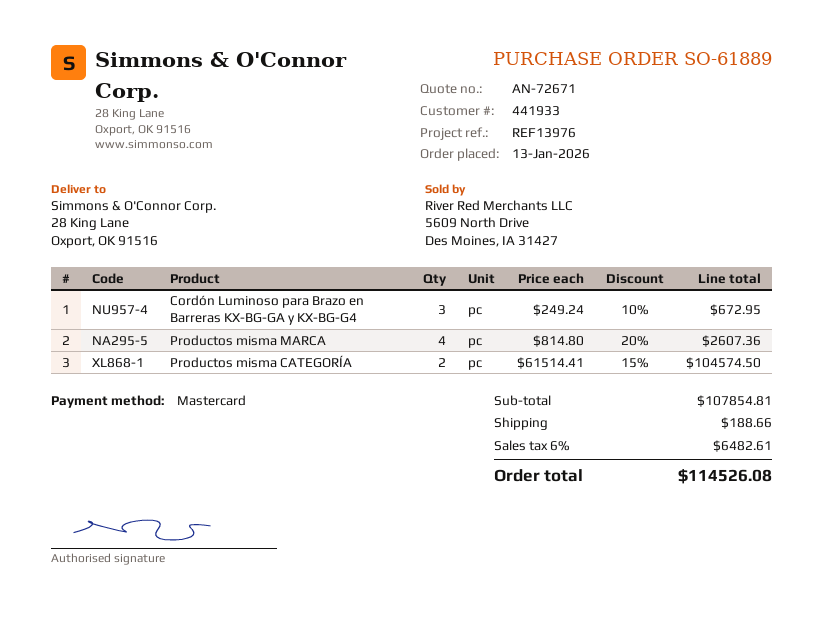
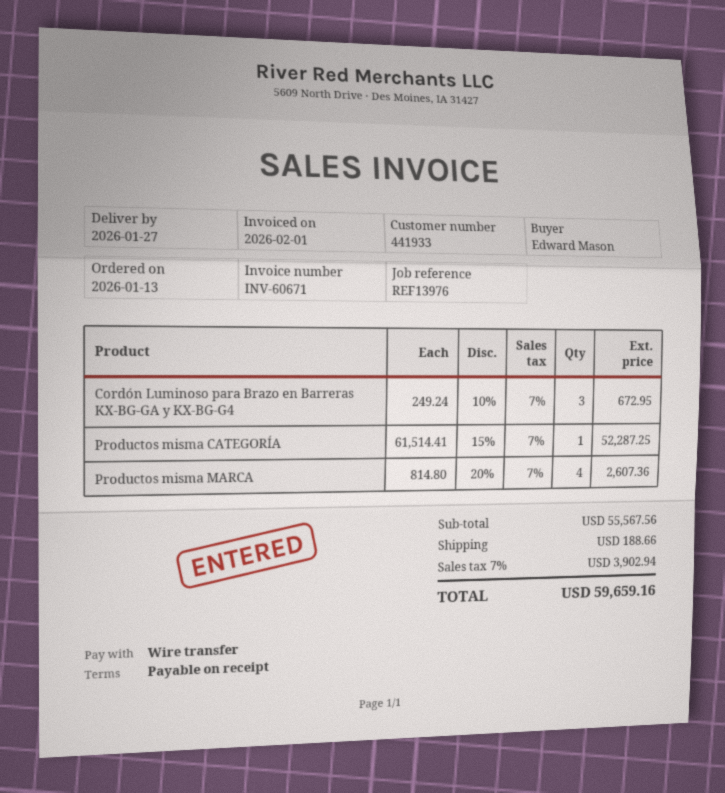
payment method: Mastercard -> bank transfer
Productos misma CATEGORÍA: 2 x 61514.41 - 15% = 104574.50 -> 1 x 61514.41 - 15% = 52287.25
subtotal: 107854.81 -> 55567.56
tax: 6% = 6482.61 -> 7% = 3902.94
total: 114526.08 -> 59659.16

